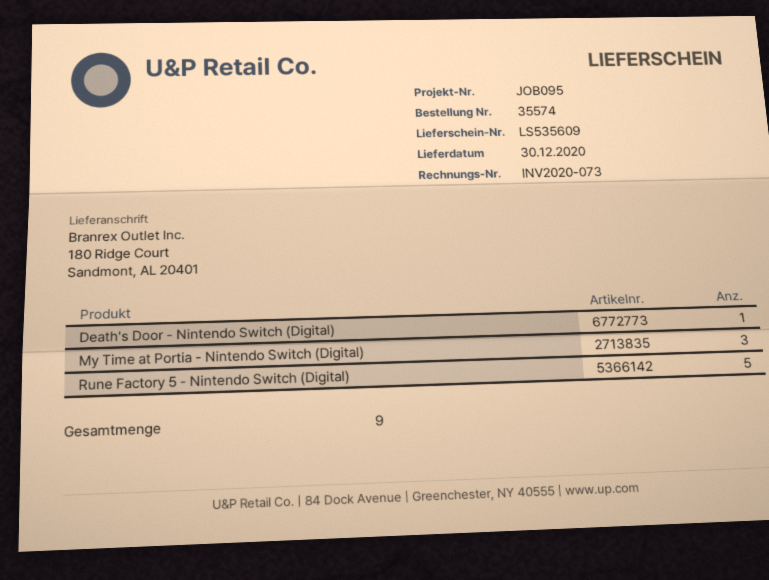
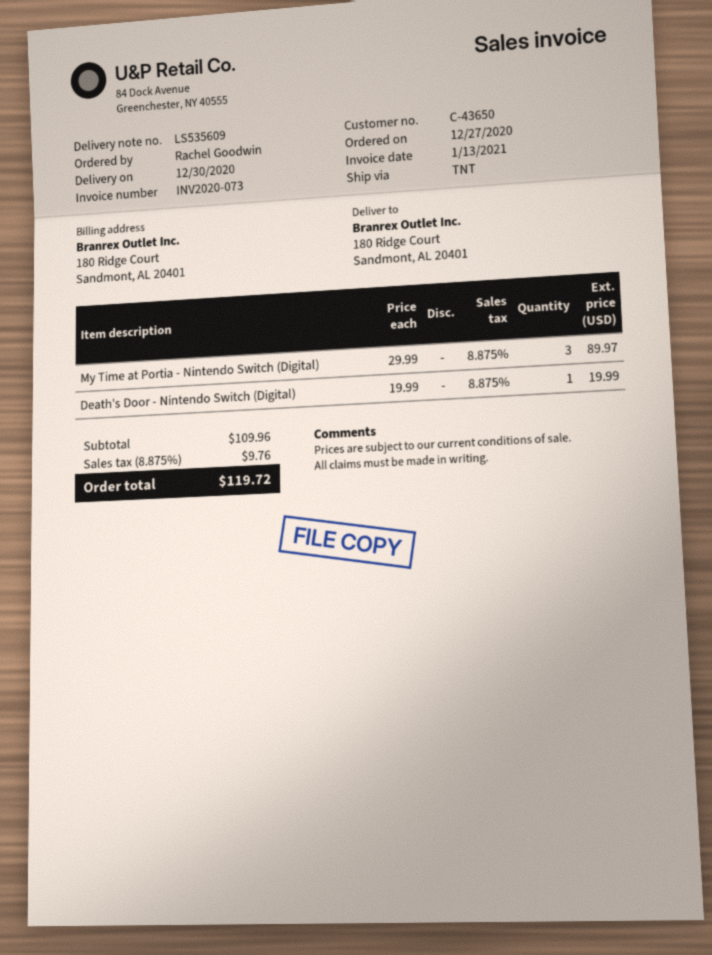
Rune Factory 5 - Nintendo Switch (Digital): 5 -> none

